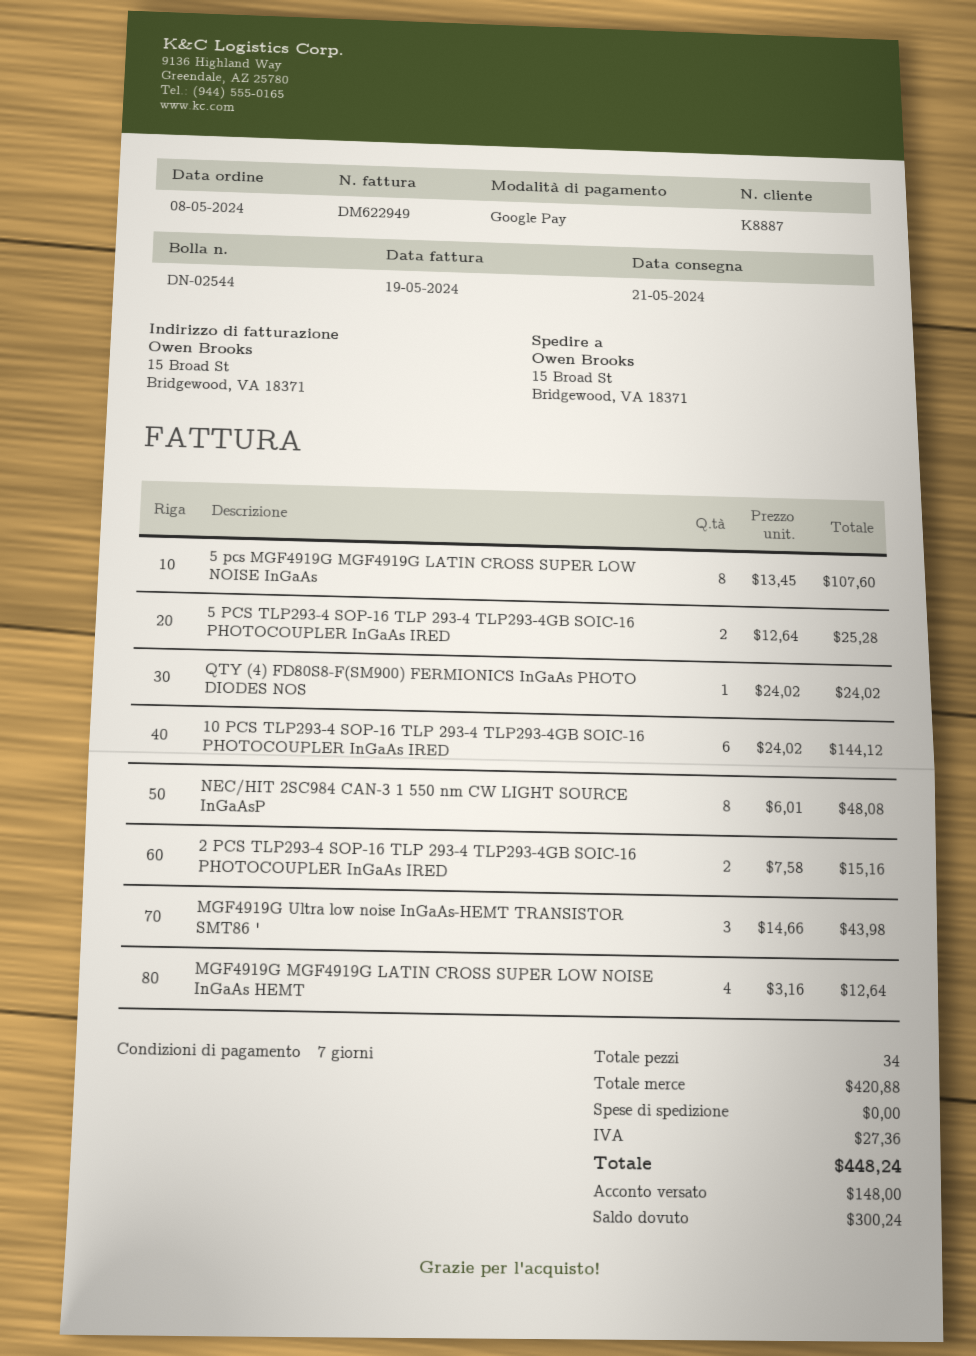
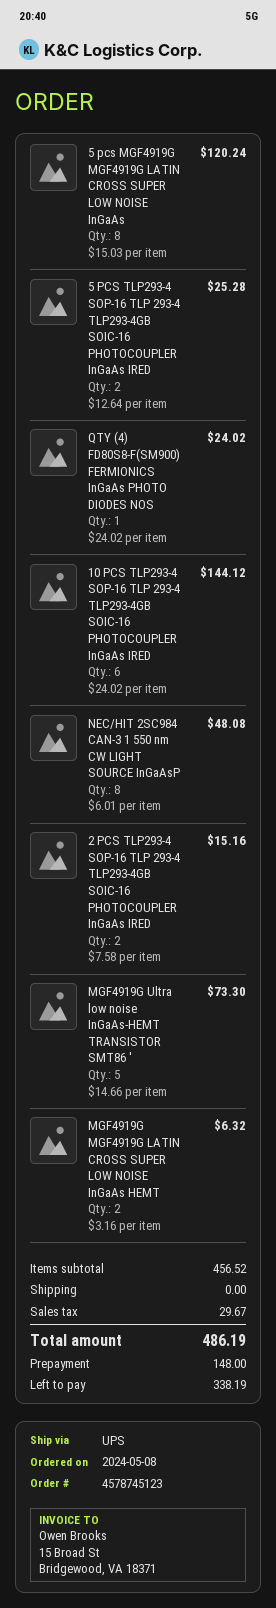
5 pcs MGF4919G MGF4919G LATIN CROSS SUPER LOW NOISE InGaAs: 8 x 13.45 = 107.60 -> 8 x 15.03 = 120.24
MGF4919G Ultra low noise InGaAs-HEMT TRANSISTOR SMT86 ': 3 x 14.66 = 43.98 -> 5 x 14.66 = 73.30
MGF4919G MGF4919G LATIN CROSS SUPER LOW NOISE InGaAs HEMT: 4 x 3.16 = 12.64 -> 2 x 3.16 = 6.32
subtotal: 420.88 -> 456.52
tax: 27.36 -> 29.67
total: 448.24 -> 486.19
balance: 300.24 -> 338.19

